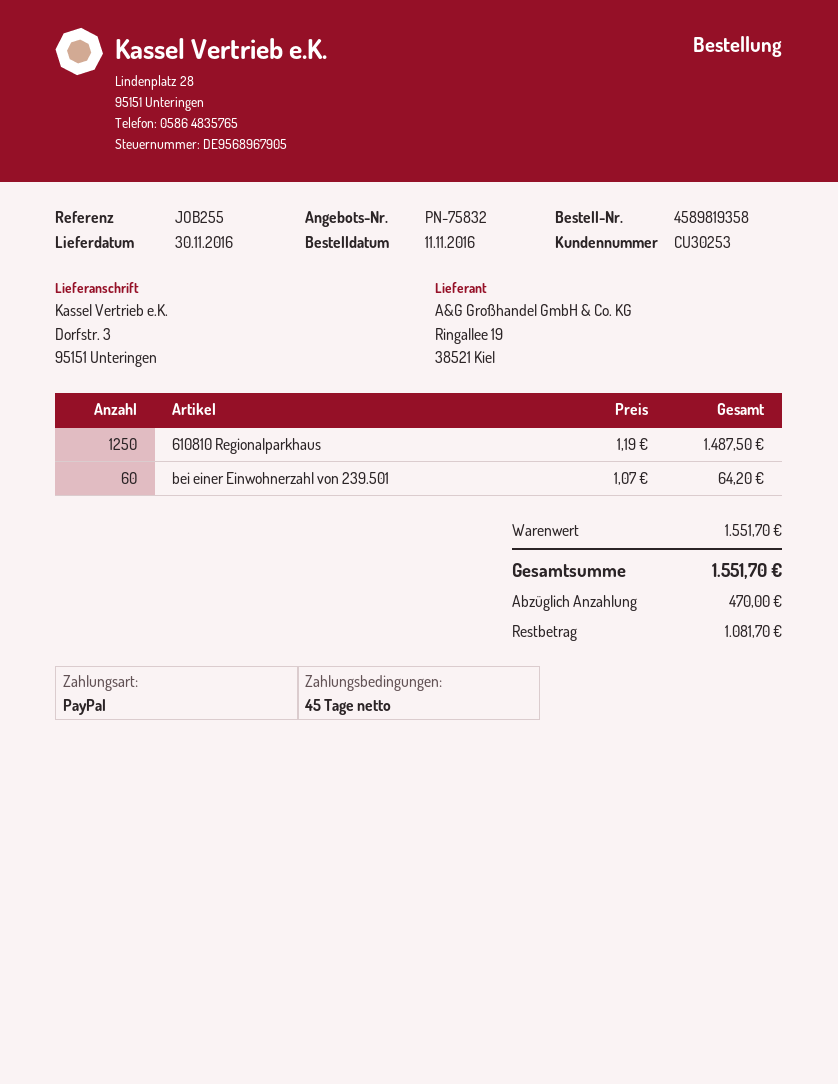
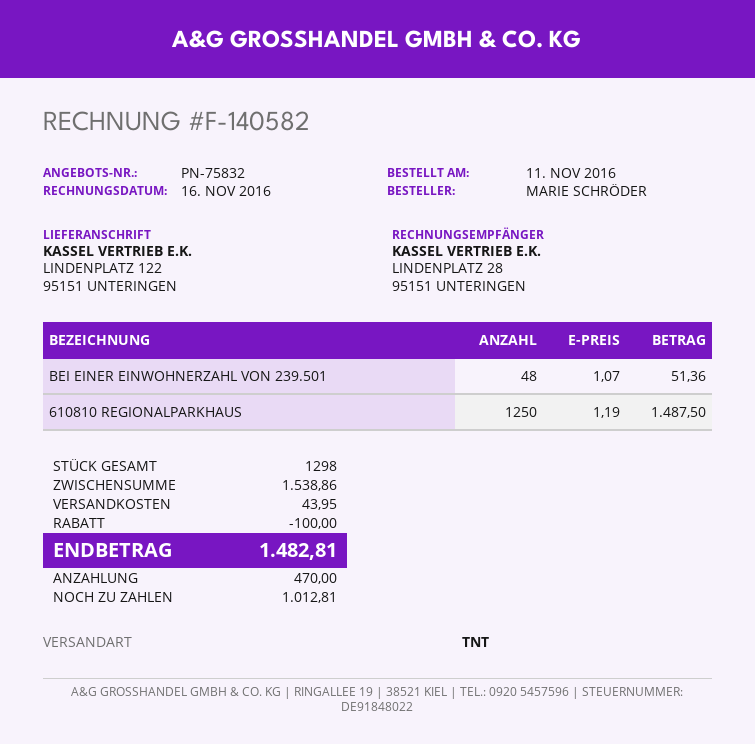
ship to: Dorfstr. 3, 95151 Unteringen -> LINDENPLATZ 122, 95151 UNTERINGEN
bei einer Einwohnerzahl von 239.501: 60 x 1.07 = 64.20 -> 48 x 1.07 = 51.36
subtotal: 1551.70 -> 1538.86
discount: none -> 100.00
shipping: none -> 43.95
total: 1551.70 -> 1482.81
balance: 1081.70 -> 1012.81

